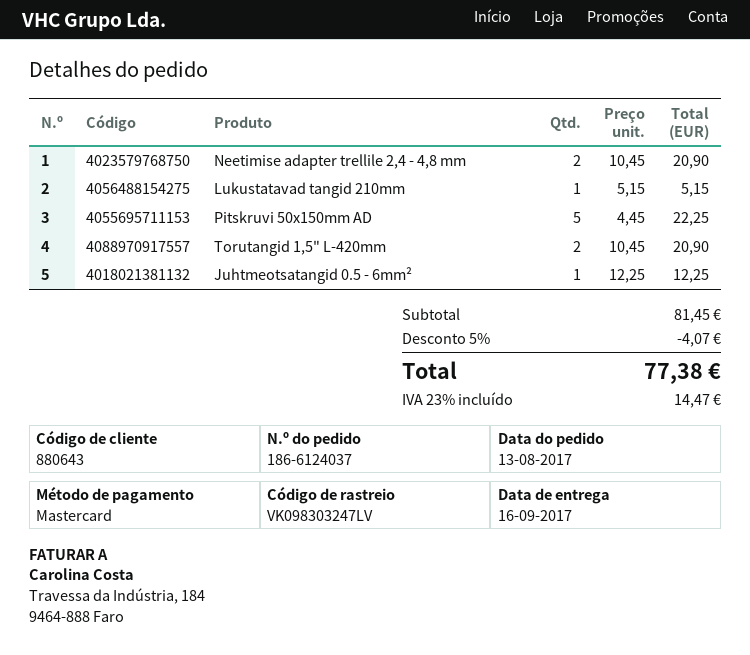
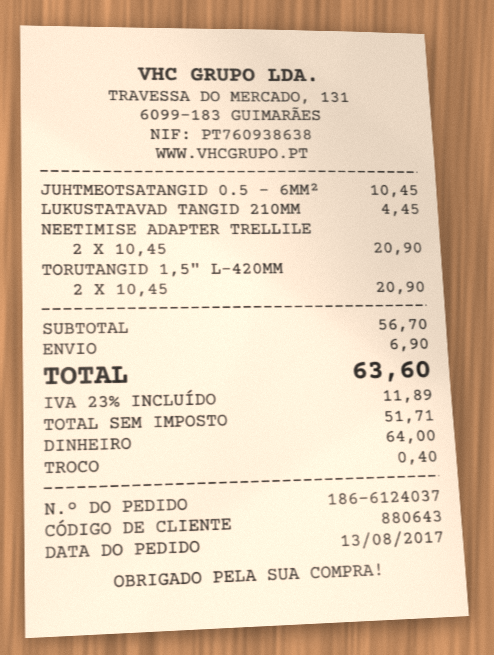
payment method: Mastercard -> cash
Lukustatavad tangid 210mm: 1 x 5.15 = 5.15 -> 1 x 4.45 = 4.45
Pitskruvi 50x150mm AD: 5 x 4.45 = 22.25 -> none
Juhtmeotsatangid 0.5 - 6mm²: 1 x 12.25 = 12.25 -> 1 x 10.45 = 10.45
subtotal: 81.45 -> 56.70
discount: 5% = 4.07 -> none
shipping: none -> 6.90
tax: 23% = 14.47 -> 23% = 11.89
total: 77.38 -> 63.60

